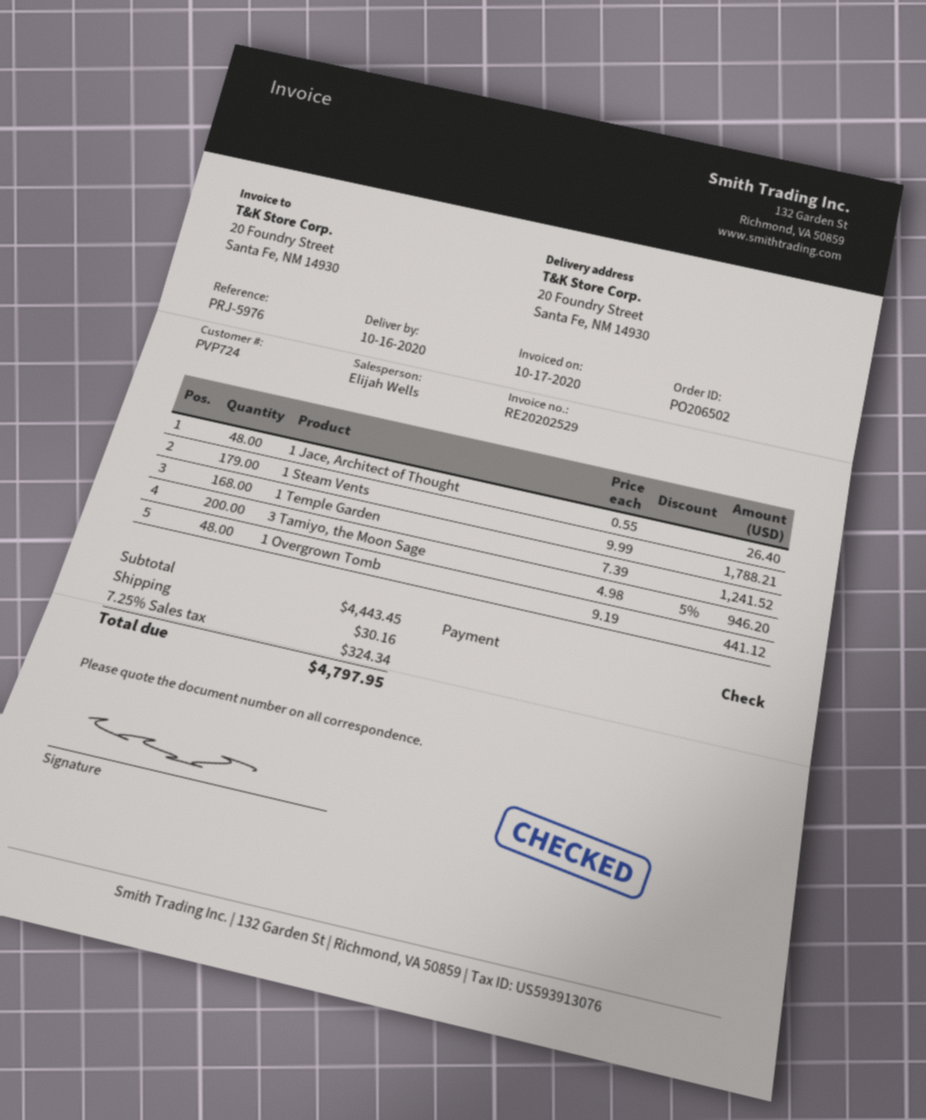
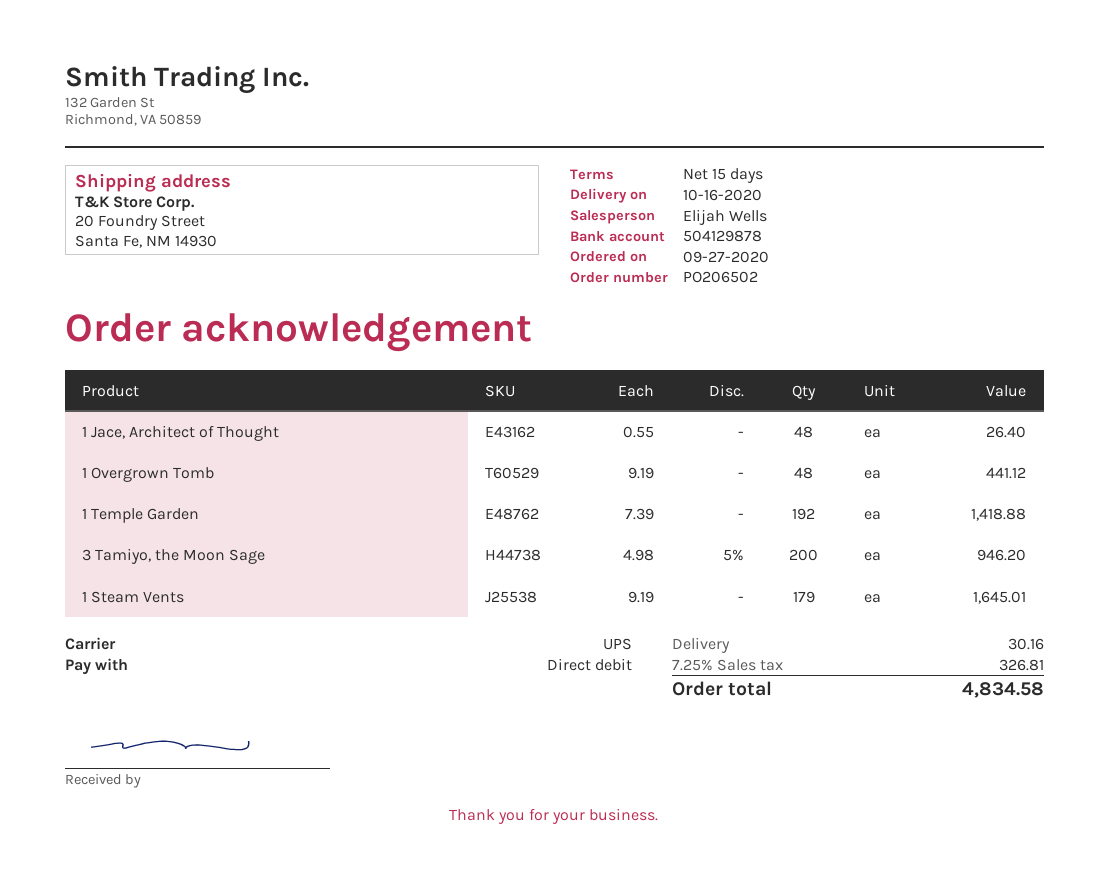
payment method: cheque -> direct debit
1 Steam Vents: 179 x 9.99 = 1788.21 -> 179 x 9.19 = 1645.01
1 Temple Garden: 168 x 7.39 = 1241.52 -> 192 x 7.39 = 1418.88
tax: 7.25% = 324.34 -> 7.25% = 326.81
total: 4797.95 -> 4834.58

